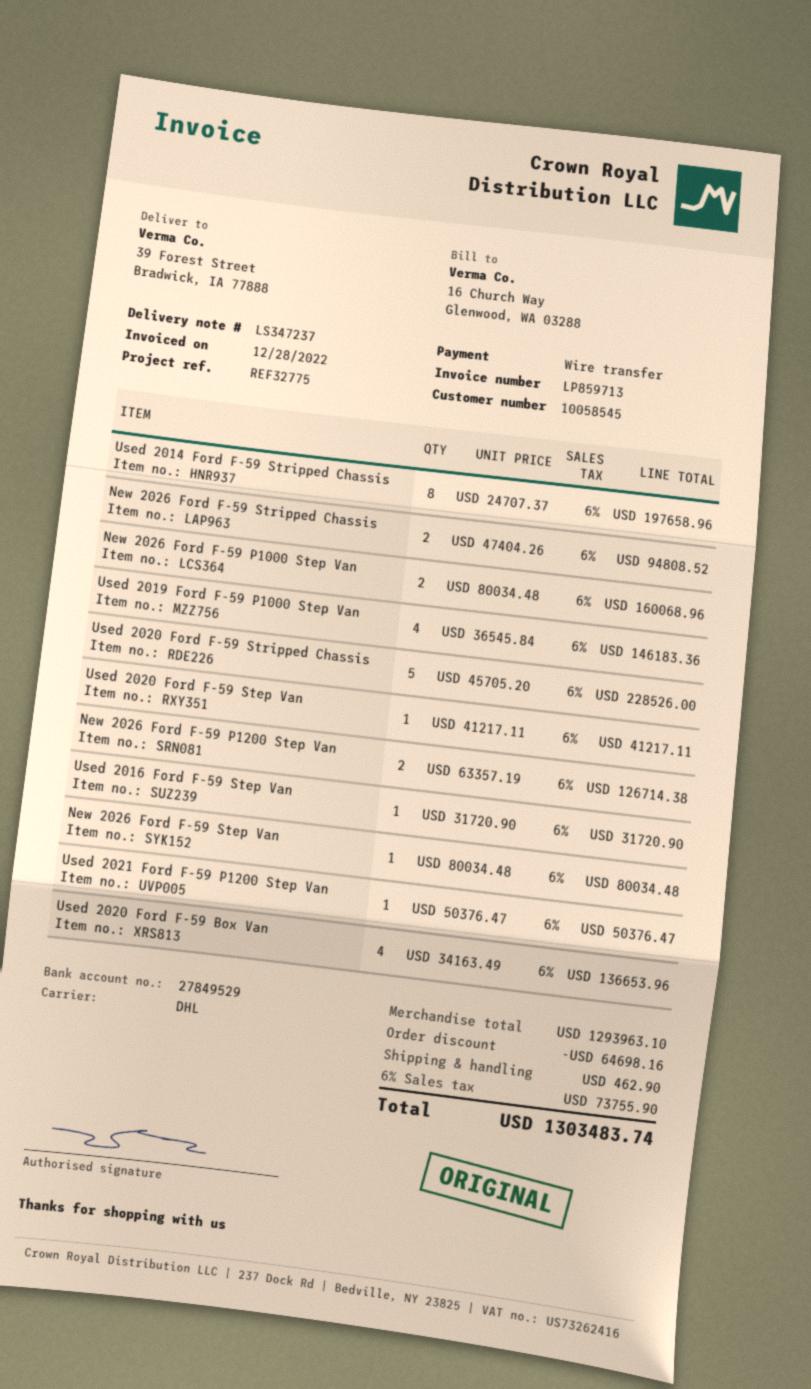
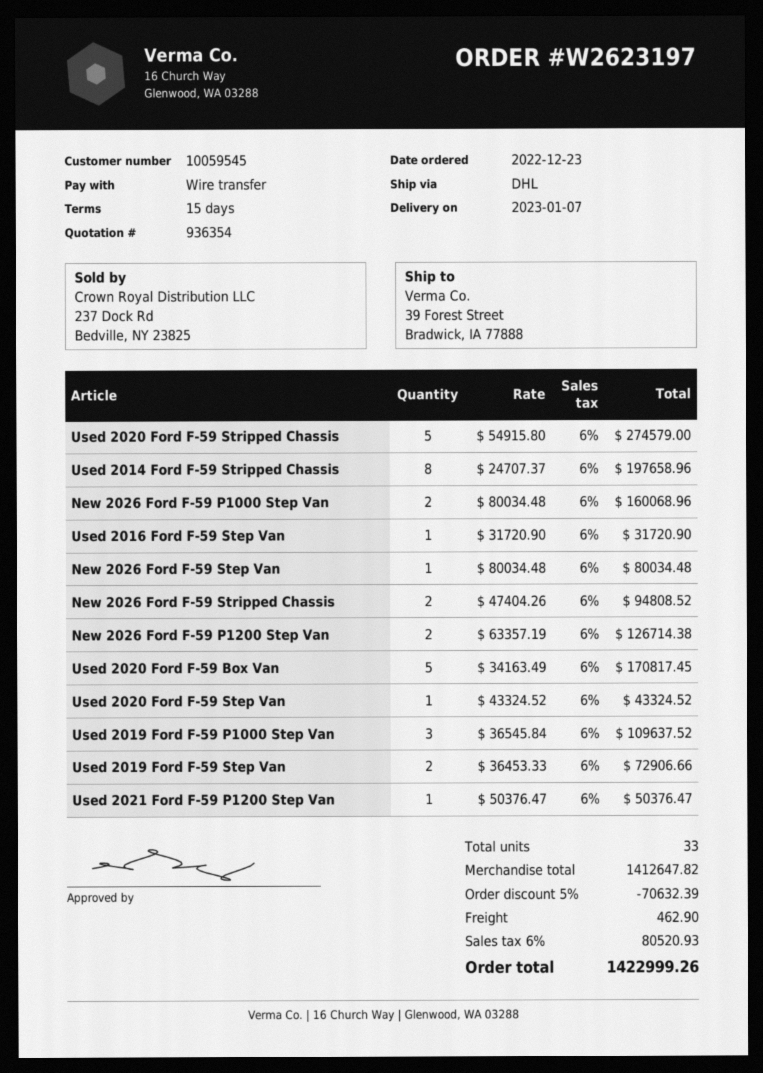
customer number: 10058545 -> 10059545
Used 2019 Ford F-59 P1000 Step Van: 4 x 36545.84 = 146183.36 -> 3 x 36545.84 = 109637.52
Used 2020 Ford F-59 Stripped Chassis: 5 x 45705.20 = 228526.00 -> 5 x 54915.80 = 274579.00
Used 2020 Ford F-59 Step Van: 1 x 41217.11 = 41217.11 -> 1 x 43324.52 = 43324.52
Used 2020 Ford F-59 Box Van: 4 x 34163.49 = 136653.96 -> 5 x 34163.49 = 170817.45
Used 2019 Ford F-59 Step Van: none -> 2 x 36453.33 = 72906.66
subtotal: 1293963.10 -> 1412647.82
discount: 64698.16 -> 70632.39
tax: 6% = 73755.90 -> 6% = 80520.93
total: 1303483.74 -> 1422999.26

